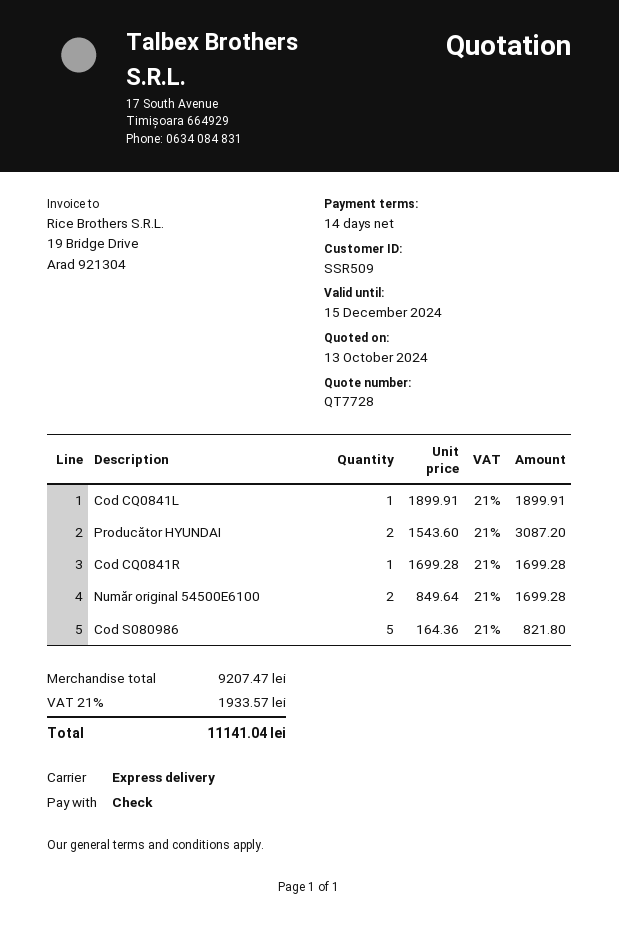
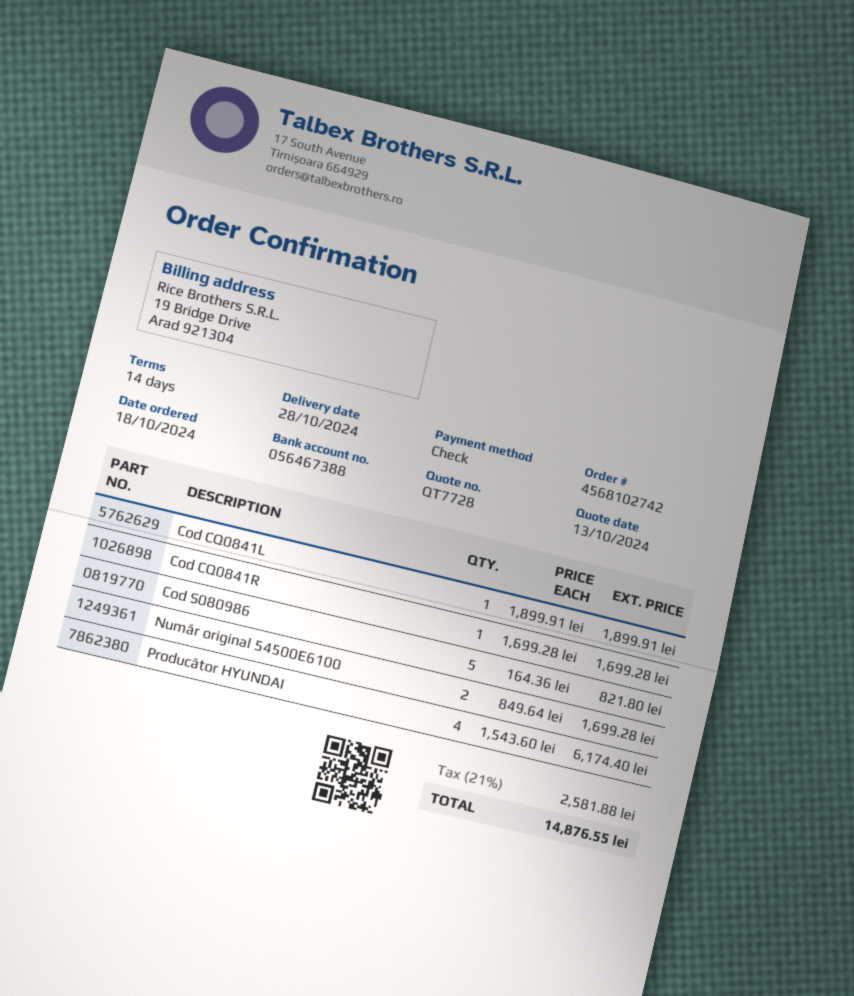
Producător HYUNDAI: 2 x 1543.60 = 3087.20 -> 4 x 1543.60 = 6174.40
tax: 21% = 1933.57 -> 21% = 2581.88
total: 11141.04 -> 14876.55

